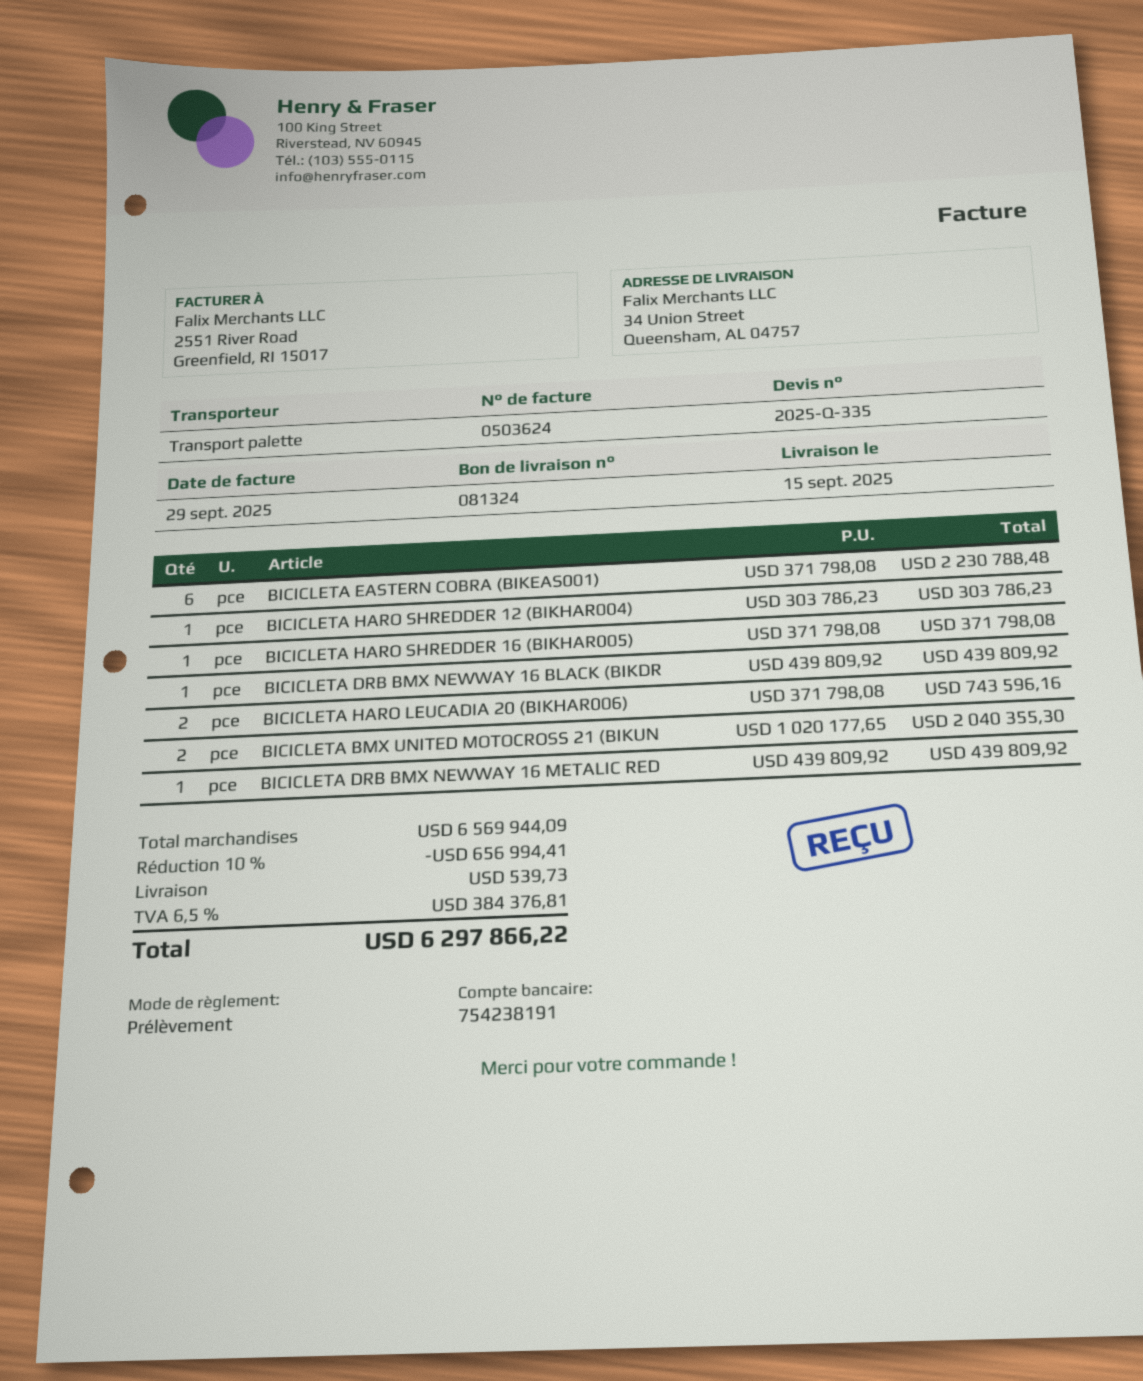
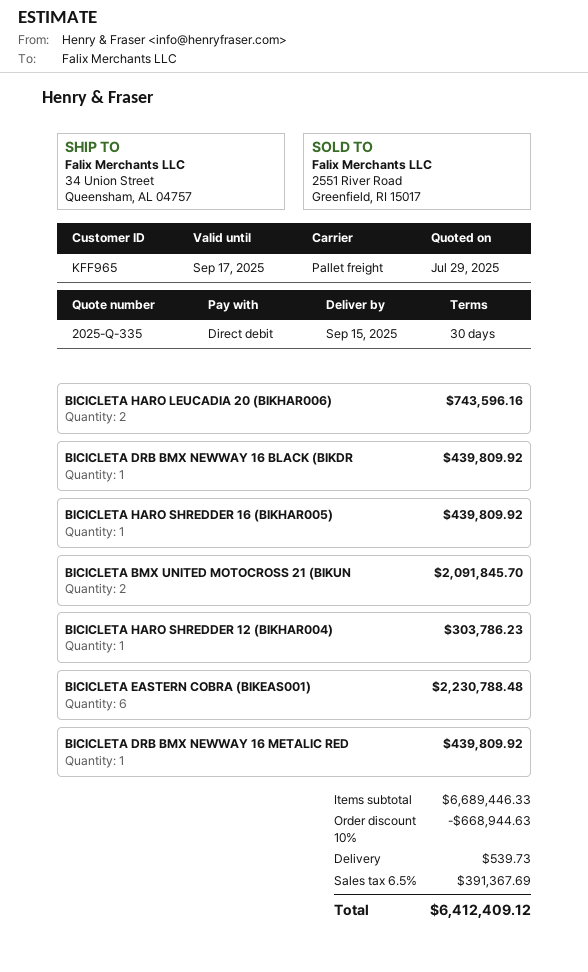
BICICLETA HARO SHREDDER 16 (BIKHAR005): 1 for 371798.08 -> 1 for 439809.92
BICICLETA BMX UNITED MOTOCROSS 21 (BIKUN: 2 for 2040355.30 -> 2 for 2091845.70
subtotal: 6569944.09 -> 6689446.33
discount: 10% = 656994.41 -> 10% = 668944.63
tax: 6.5% = 384376.81 -> 6.5% = 391367.69
total: 6297866.22 -> 6412409.12

